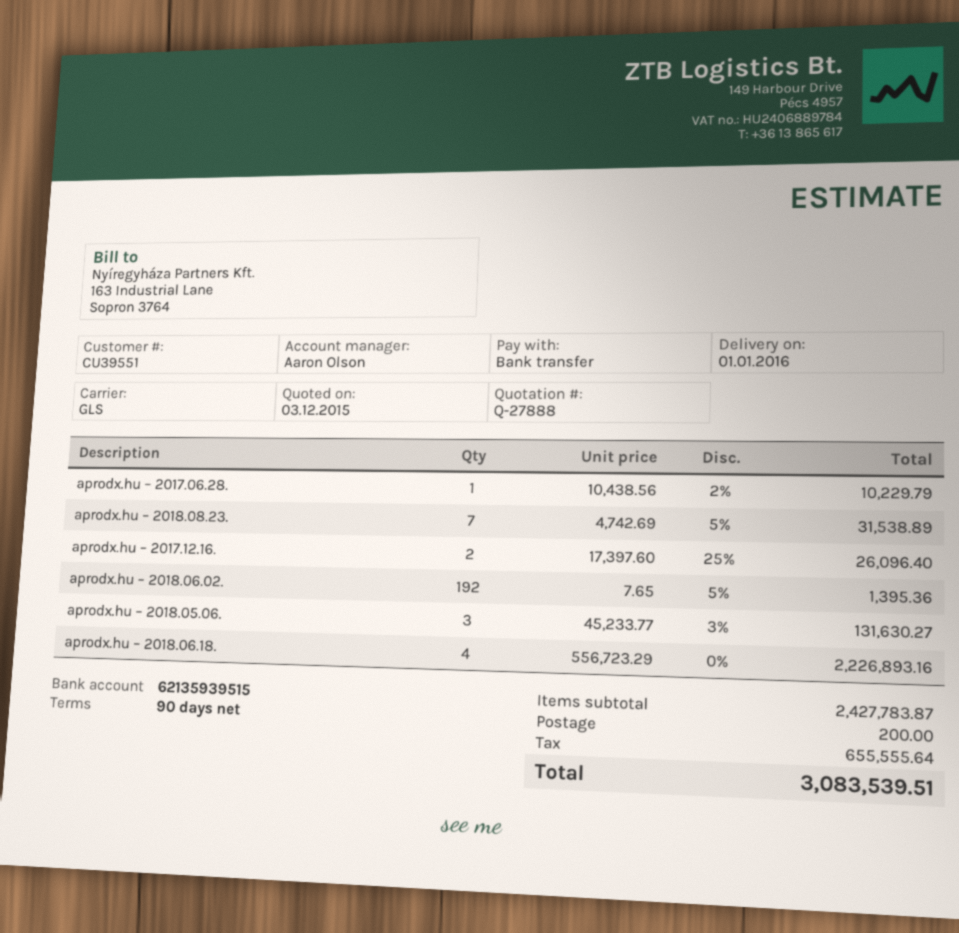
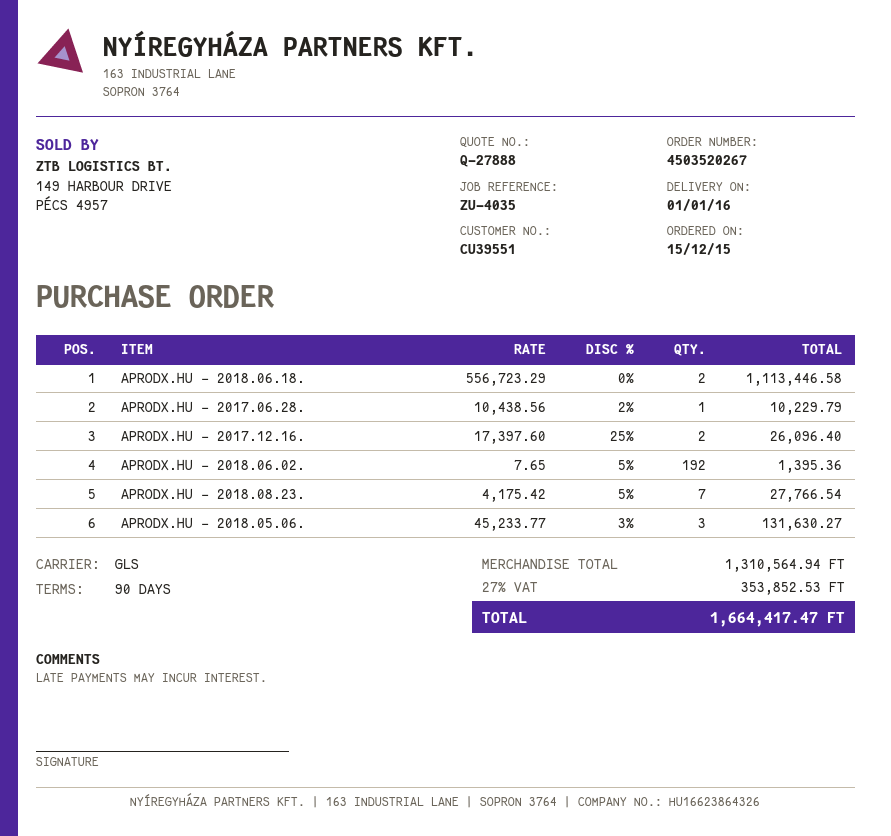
aprodx.hu – 2018.08.23.: 7 x 4742.69 - 5% = 31538.89 -> 7 x 4175.42 - 5% = 27766.54
aprodx.hu – 2018.06.18.: 4 x 556723.29 = 2226893.16 -> 2 x 556723.29 = 1113446.58
subtotal: 2427783.87 -> 1310564.94
shipping: 200.00 -> none
tax: 655555.64 -> 353852.53
total: 3083539.51 -> 1664417.47

